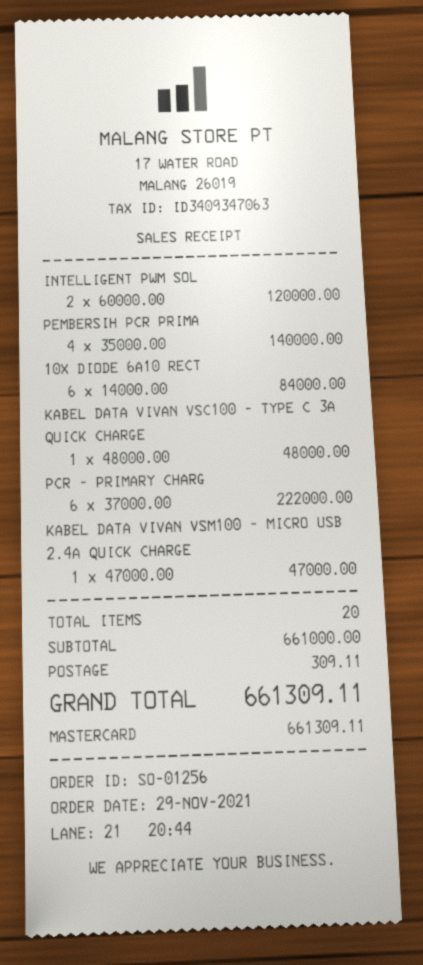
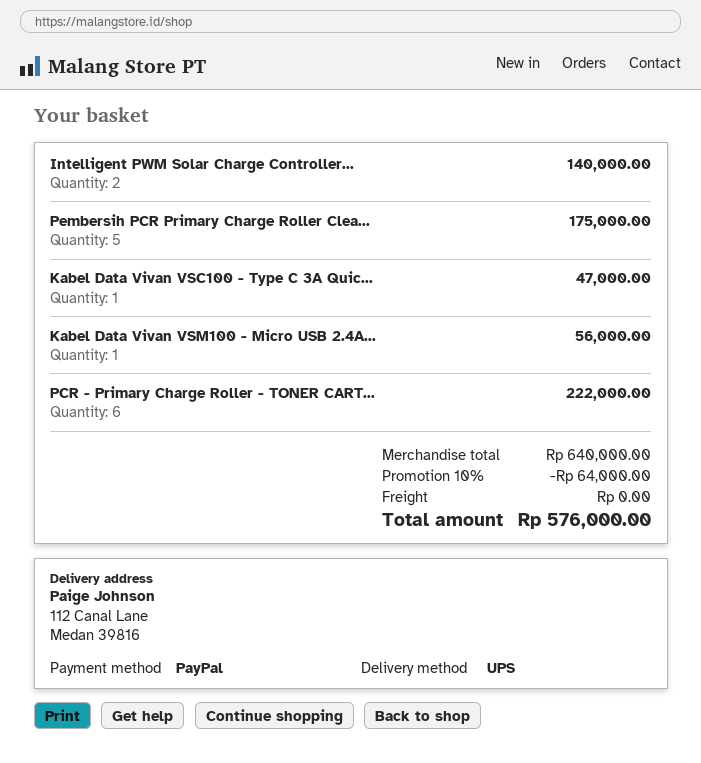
payment method: Mastercard -> PayPal
INTELLIGENT PWM SOL: 2 for 120000.00 -> 2 for 140000.00
PEMBERSIH PCR PRIMA: 4 for 140000.00 -> 5 for 175000.00
10X DIODE 6A10 RECT: 6 for 84000.00 -> none
KABEL DATA VIVAN VSC100 - TYPE C 3A QUICK CHARGE: 1 for 48000.00 -> 1 for 47000.00
KABEL DATA VIVAN VSM100 - MICRO USB 2.4A QUICK CHARGE: 1 for 47000.00 -> 1 for 56000.00
subtotal: 661000.00 -> 640000.00
discount: none -> 10% = 64000.00
shipping: 309.11 -> 0.00
total: 661309.11 -> 576000.00

